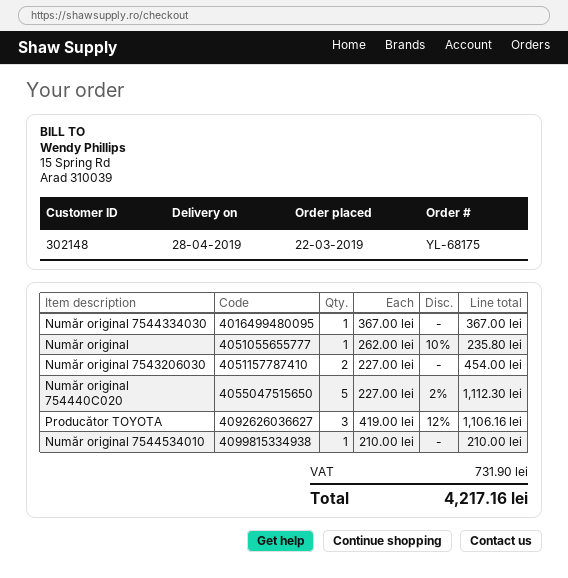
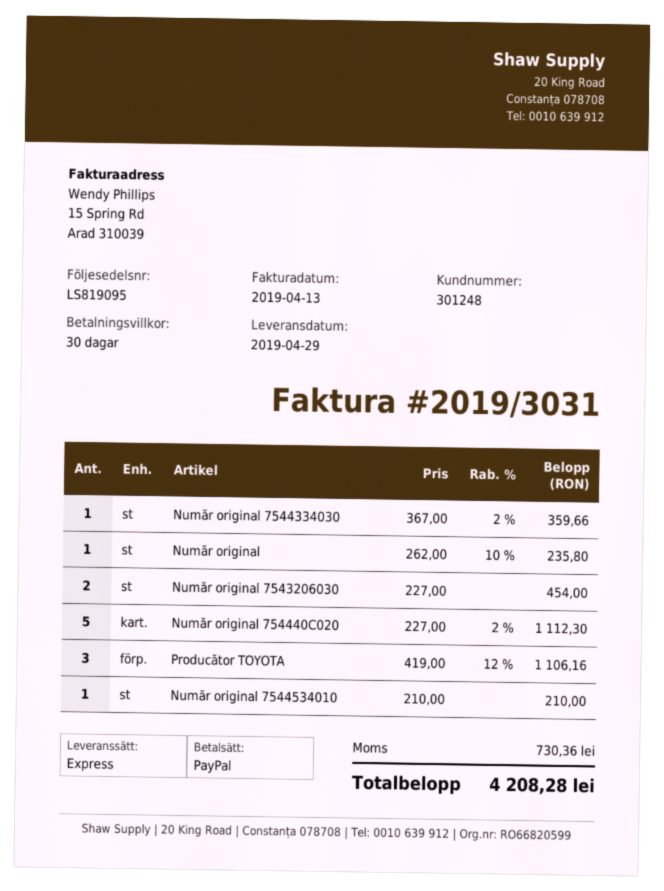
delivery date: 2019-04-28 -> 2019-04-29
customer number: 302148 -> 301248
Număr original 7544334030: 1 x 367.00 = 367.00 -> 1 x 367.00 - 2% = 359.66
tax: 731.90 -> 730.36
total: 4217.16 -> 4208.28

